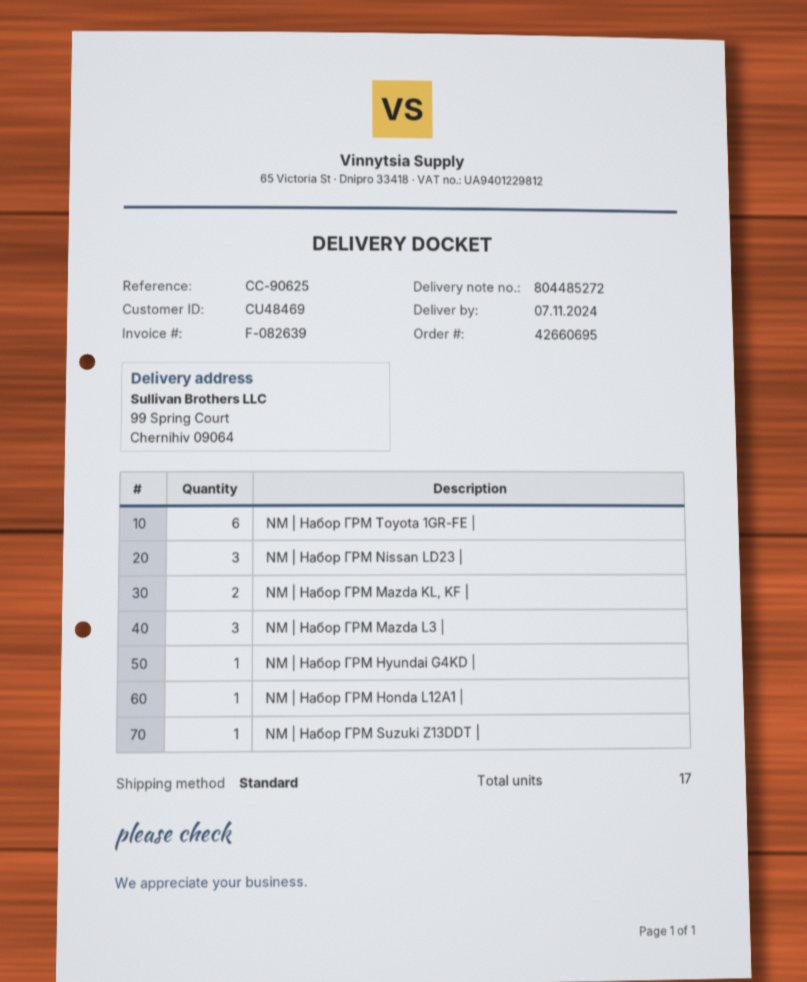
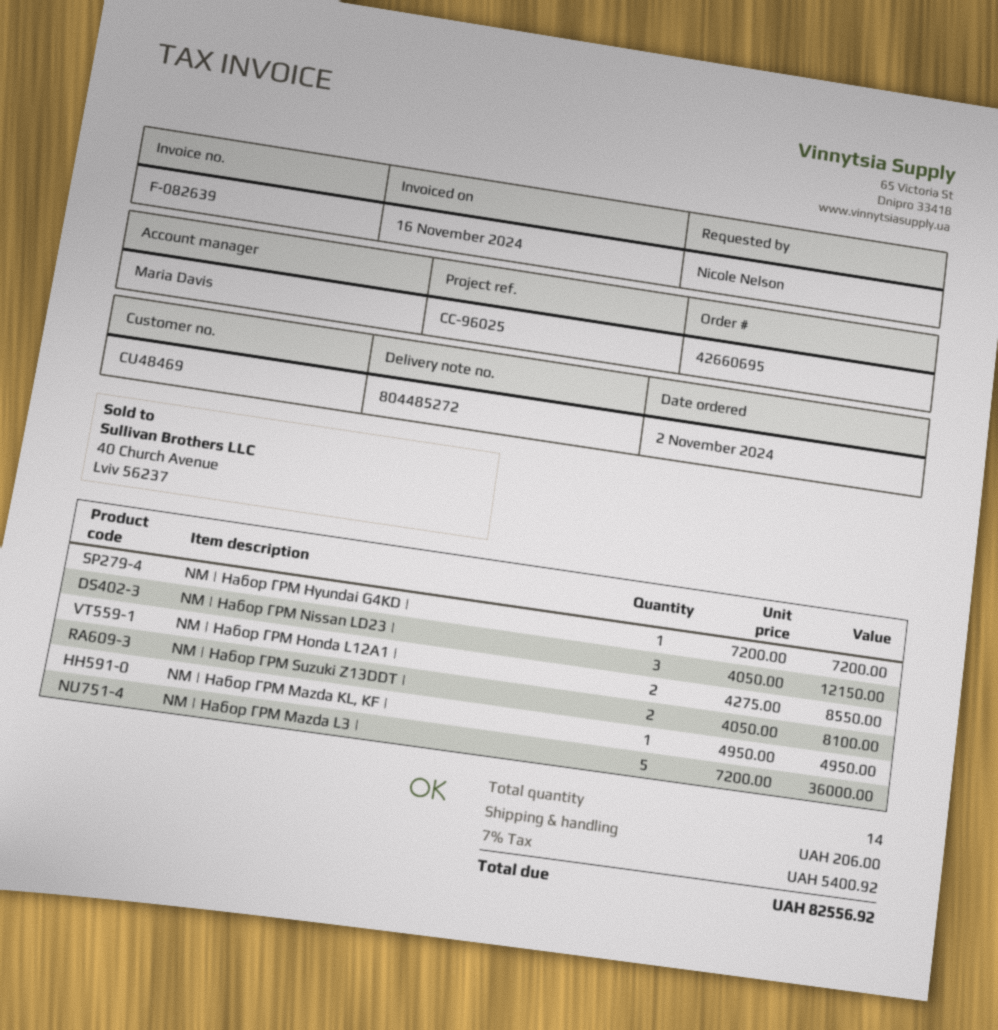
reference: CC-90625 -> CC-96025
NM | Набор ГРМ Toyota 1GR-FE |: 6 -> none
NM | Набор ГРМ Mazda KL, KF |: 2 -> 1
NM | Набор ГРМ Mazda L3 |: 3 -> 5
NM | Набор ГРМ Honda L12A1 |: 1 -> 2
NM | Набор ГРМ Suzuki Z13DDT |: 1 -> 2
total quantity: 17 -> 14

